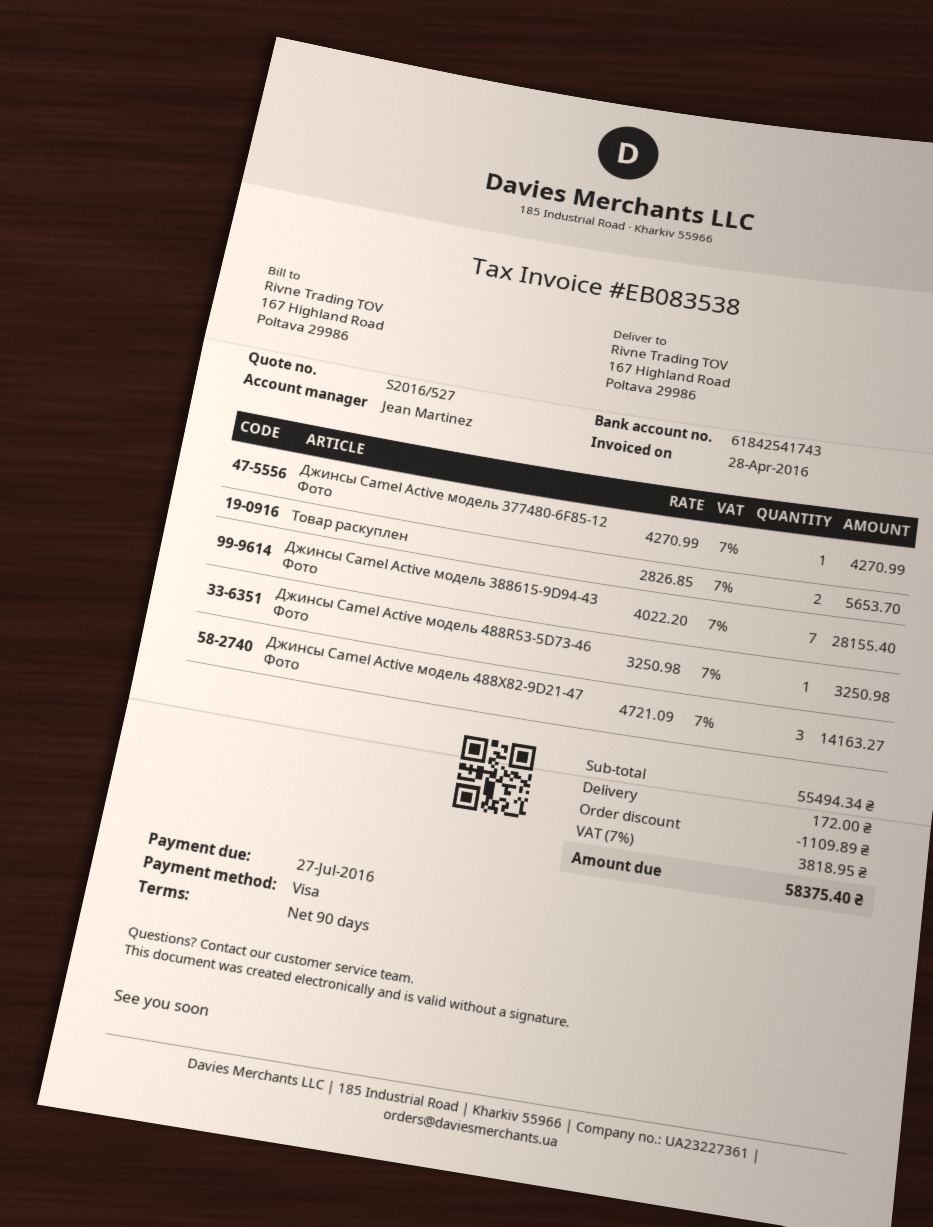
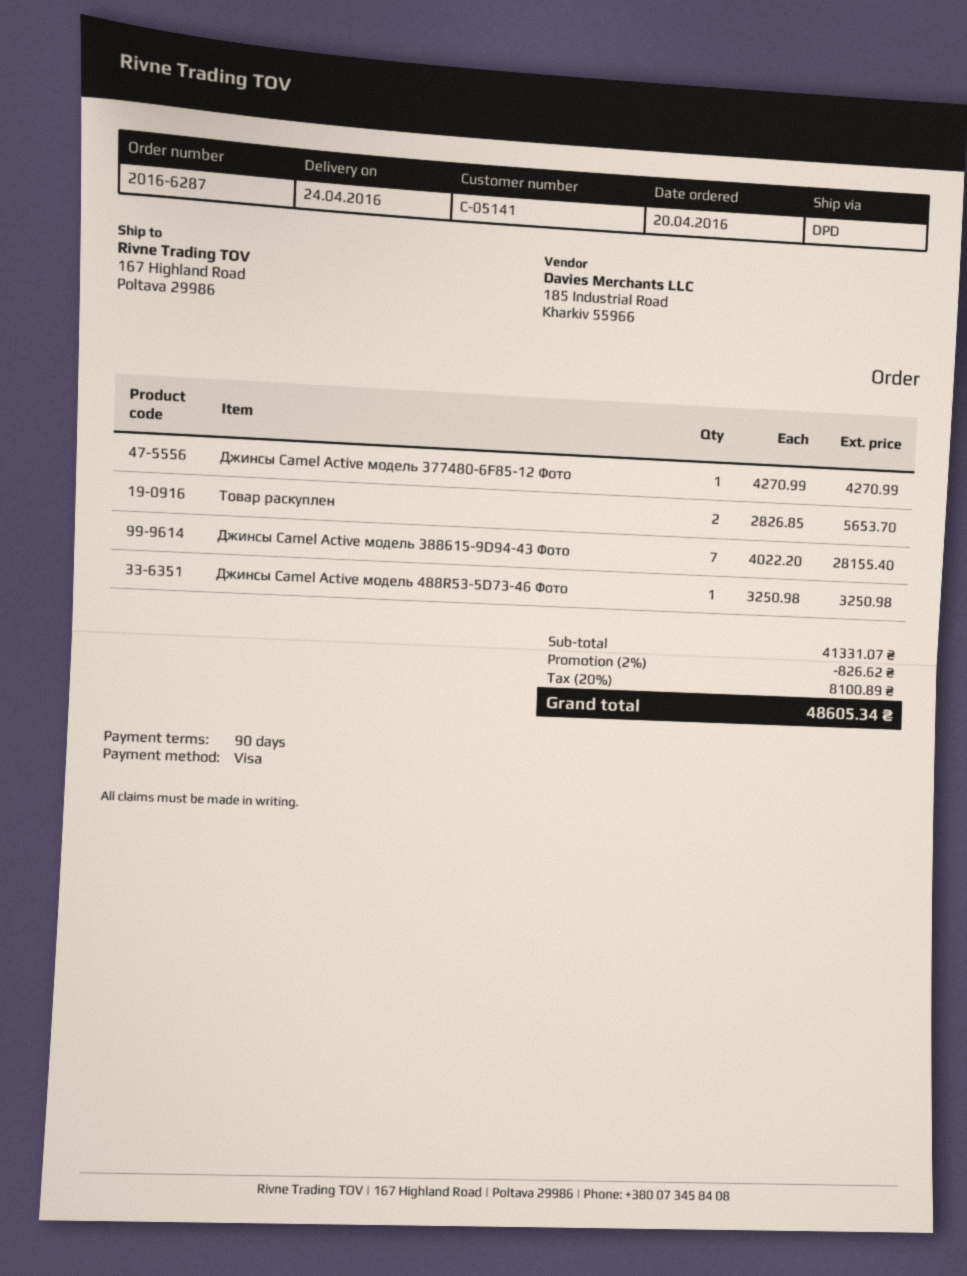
Джинсы Camel Active модель 488X82-9D21-47 Фото: 3 x 4721.09 = 14163.27 -> none
subtotal: 55494.34 -> 41331.07
discount: 1109.89 -> 826.62
shipping: 172.00 -> none
tax: 7% = 3818.95 -> 20% = 8100.89
total: 58375.40 -> 48605.34

